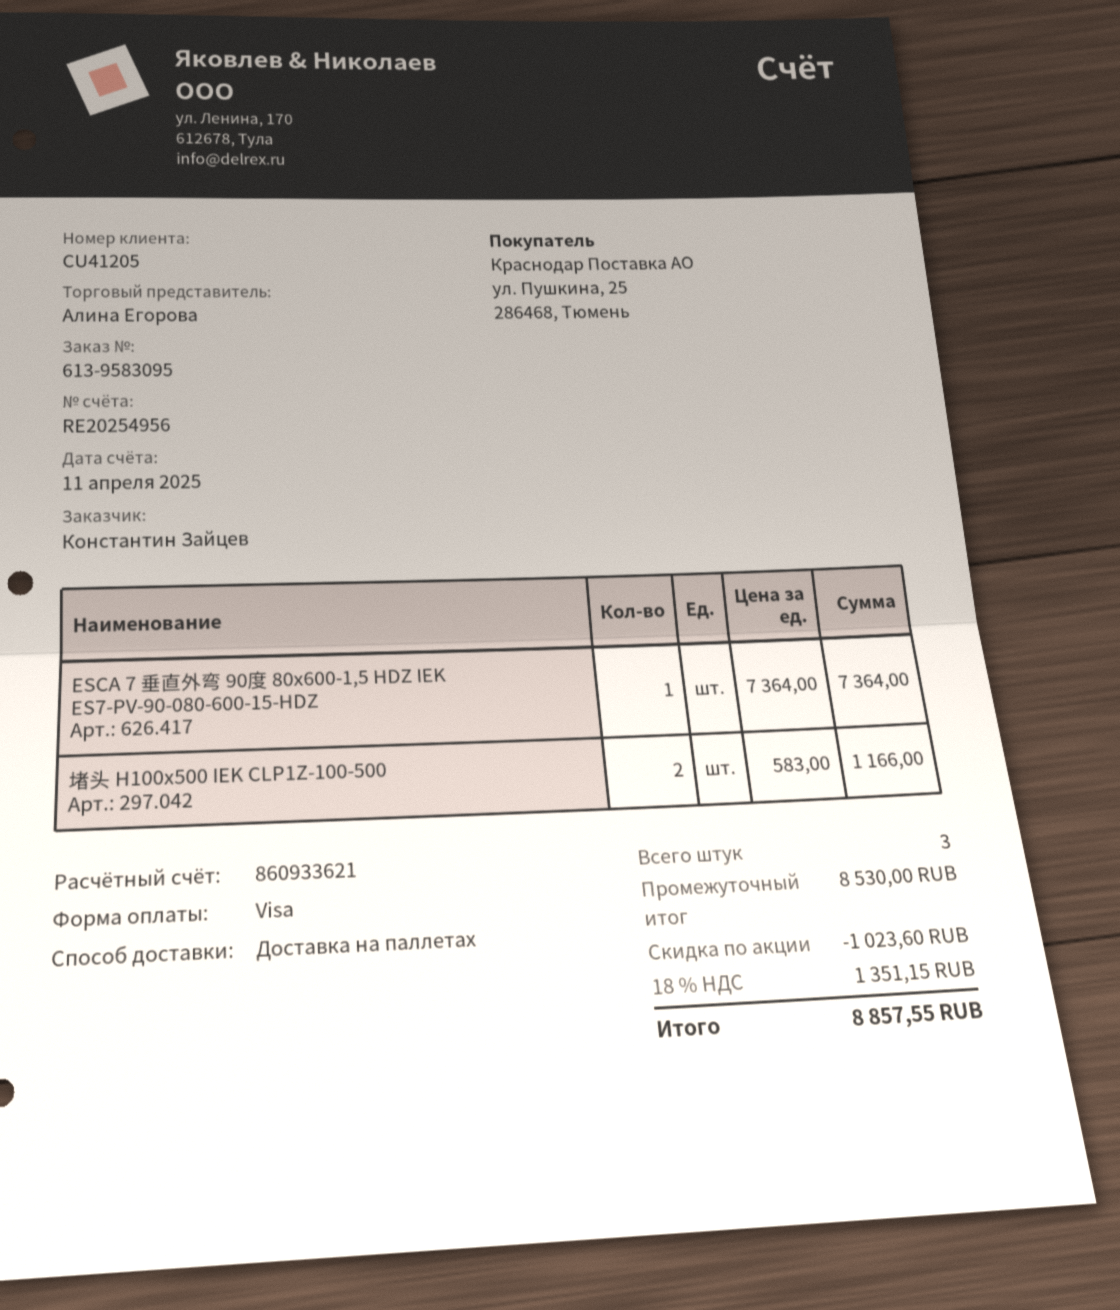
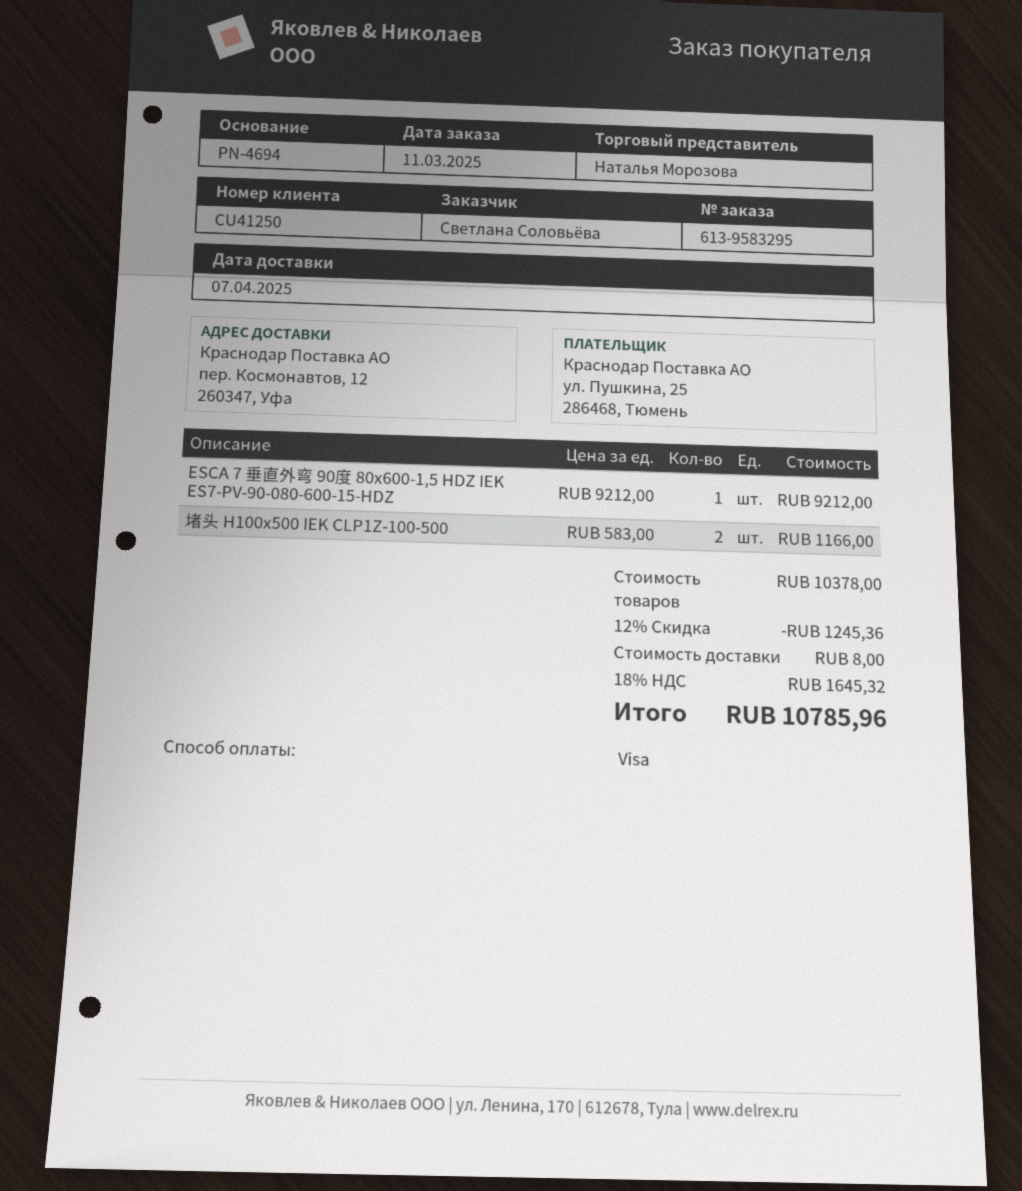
order number: 613-9583095 -> 613-9583295
customer number: CU41205 -> CU41250
ordered by: Константин Зайцев -> Светлана Соловьёва
sales rep: Алина Егорова -> Наталья Морозова
ESCA 7 垂直外弯 90度 80x600-1,5 HDZ IEK ES7-PV-90-080-600-15-HDZ: 1 x 7364.00 = 7364.00 -> 1 x 9212.00 = 9212.00
subtotal: 8530.00 -> 10378.00
discount: 1023.60 -> 1245.36
shipping: none -> 8.00
tax: 18% = 1351.15 -> 18% = 1645.32
total: 8857.55 -> 10785.96

